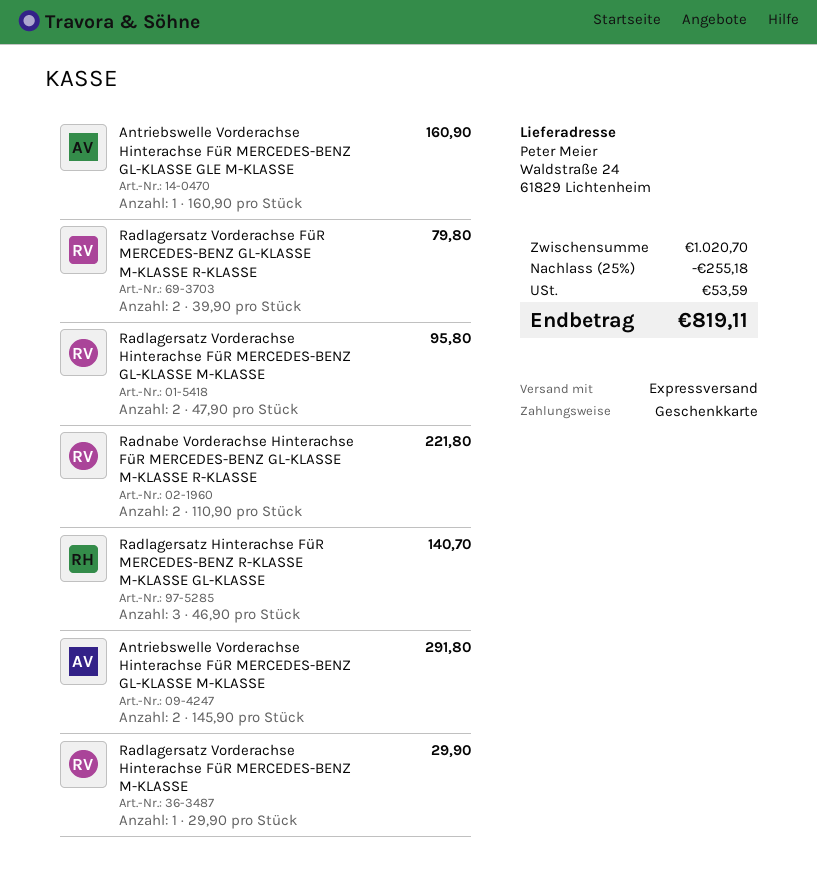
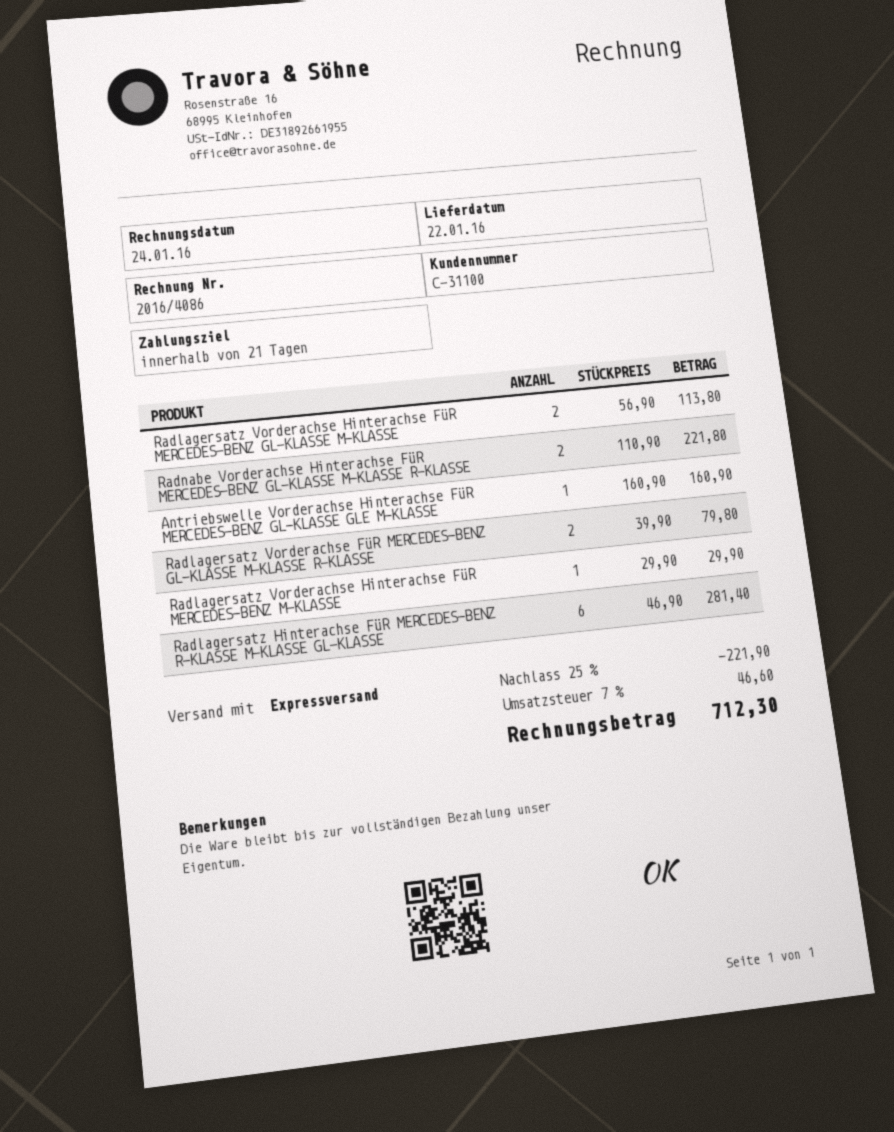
Radlagersatz Vorderachse Hinterachse FüR MERCEDES-BENZ GL-KLASSE M-KLASSE: 2 x 47.90 = 95.80 -> 2 x 56.90 = 113.80
Radlagersatz Hinterachse FüR MERCEDES-BENZ R-KLASSE M-KLASSE GL-KLASSE: 3 x 46.90 = 140.70 -> 6 x 46.90 = 281.40
Antriebswelle Vorderachse Hinterachse FüR MERCEDES-BENZ GL-KLASSE M-KLASSE: 2 x 145.90 = 291.80 -> none
discount: 25% = 255.18 -> 25% = 221.90
tax: 53.59 -> 46.60
total: 819.11 -> 712.30

